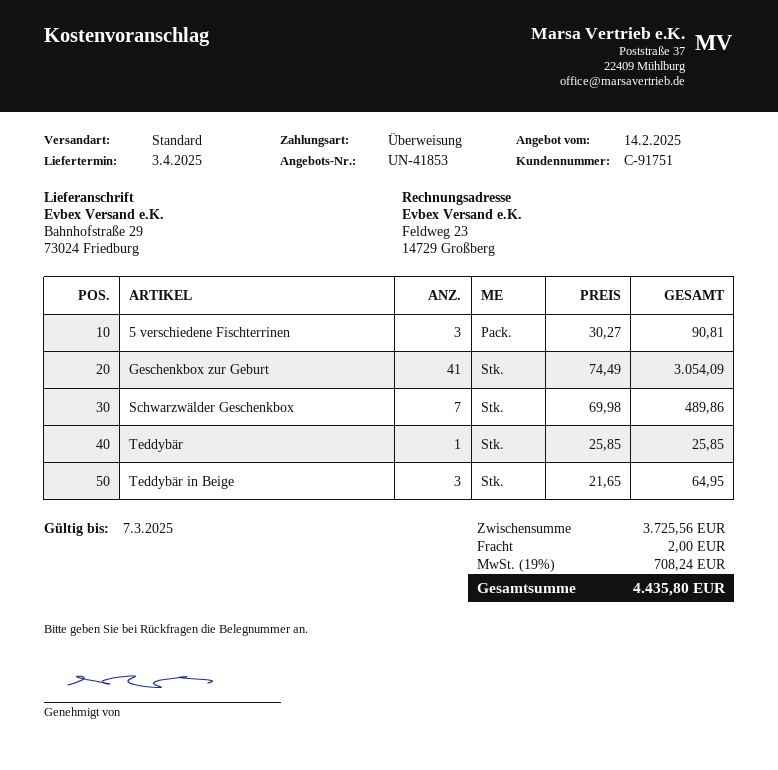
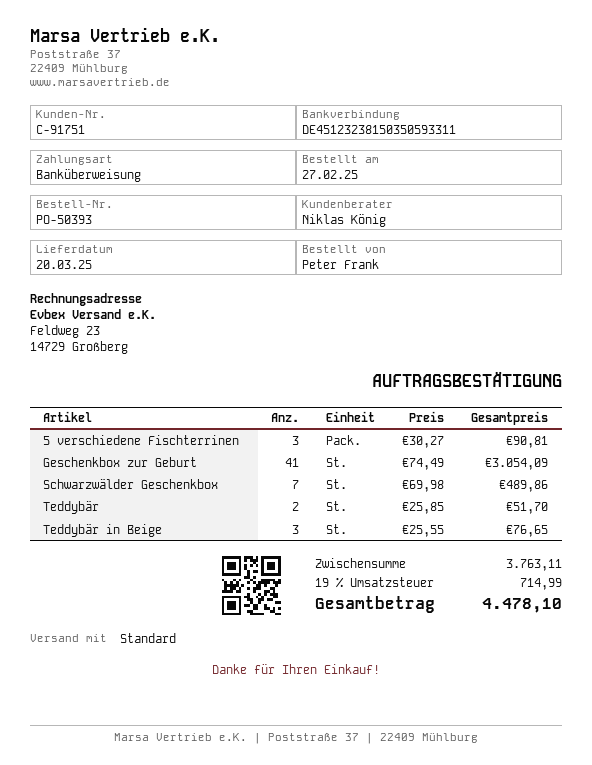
delivery date: 2025-04-03 -> 2025-03-20
Teddybär: 1 x 25.85 = 25.85 -> 2 x 25.85 = 51.70
Teddybär in Beige: 3 x 21.65 = 64.95 -> 3 x 25.55 = 76.65
subtotal: 3725.56 -> 3763.11
shipping: 2.00 -> none
tax: 19% = 708.24 -> 19% = 714.99
total: 4435.80 -> 4478.10

